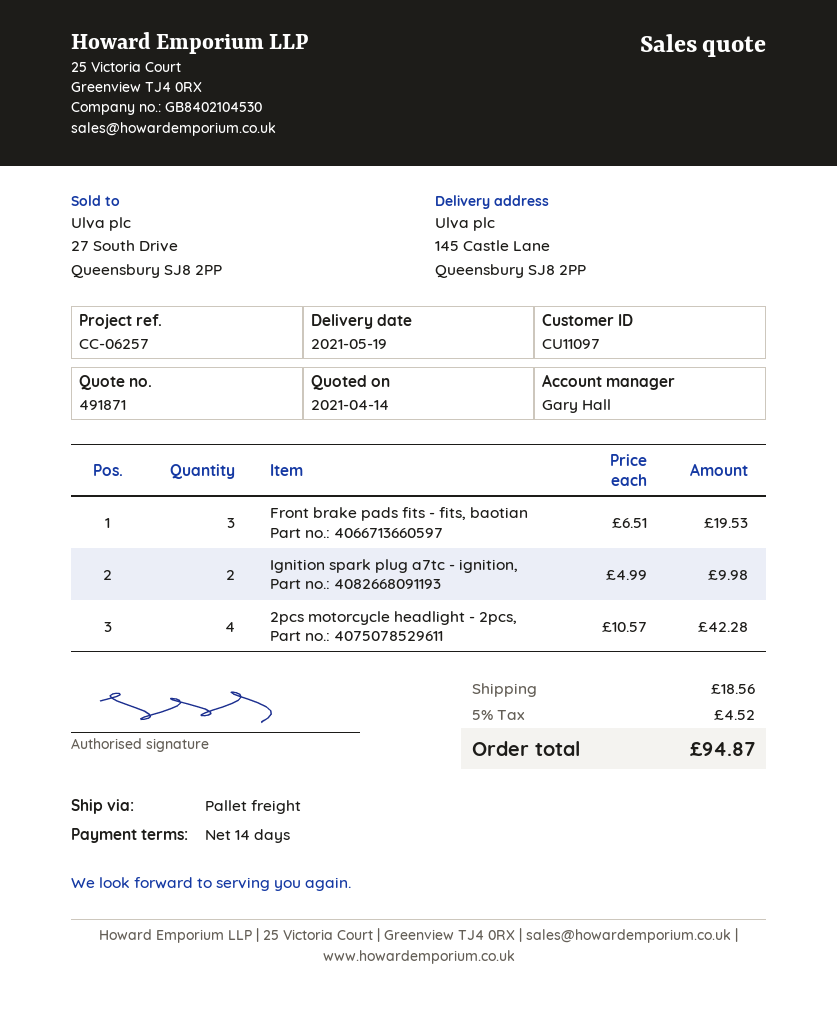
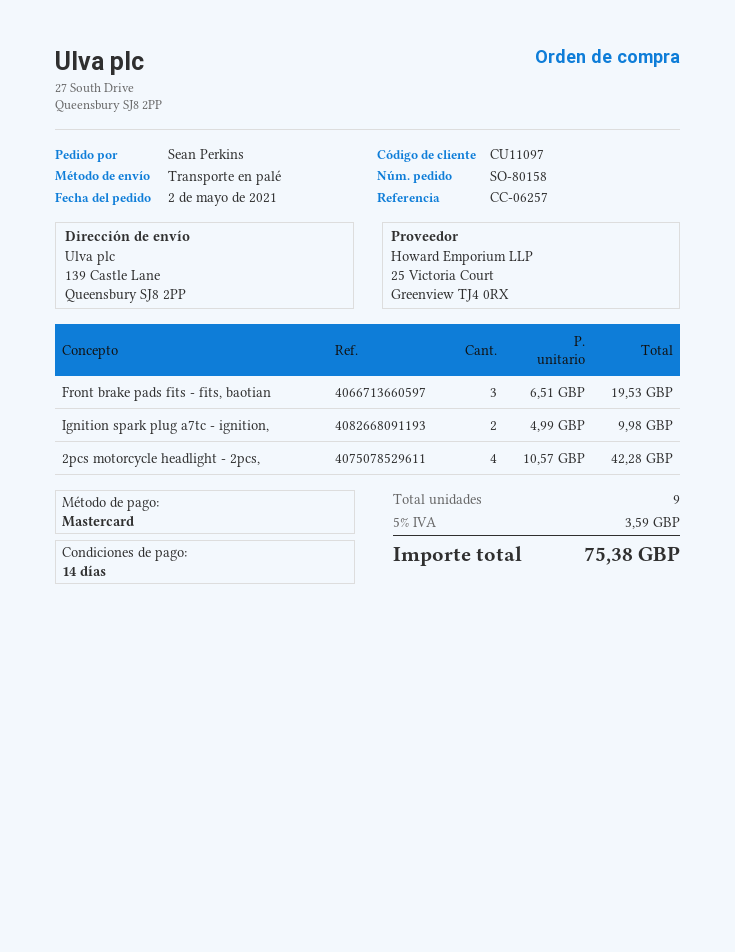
ship to: 145 Castle Lane, Queensbury SJ8 2PP -> 139 Castle Lane, Queensbury SJ8 2PP
shipping: 18.56 -> none
tax: 5% = 4.52 -> 5% = 3.59
total: 94.87 -> 75.38

